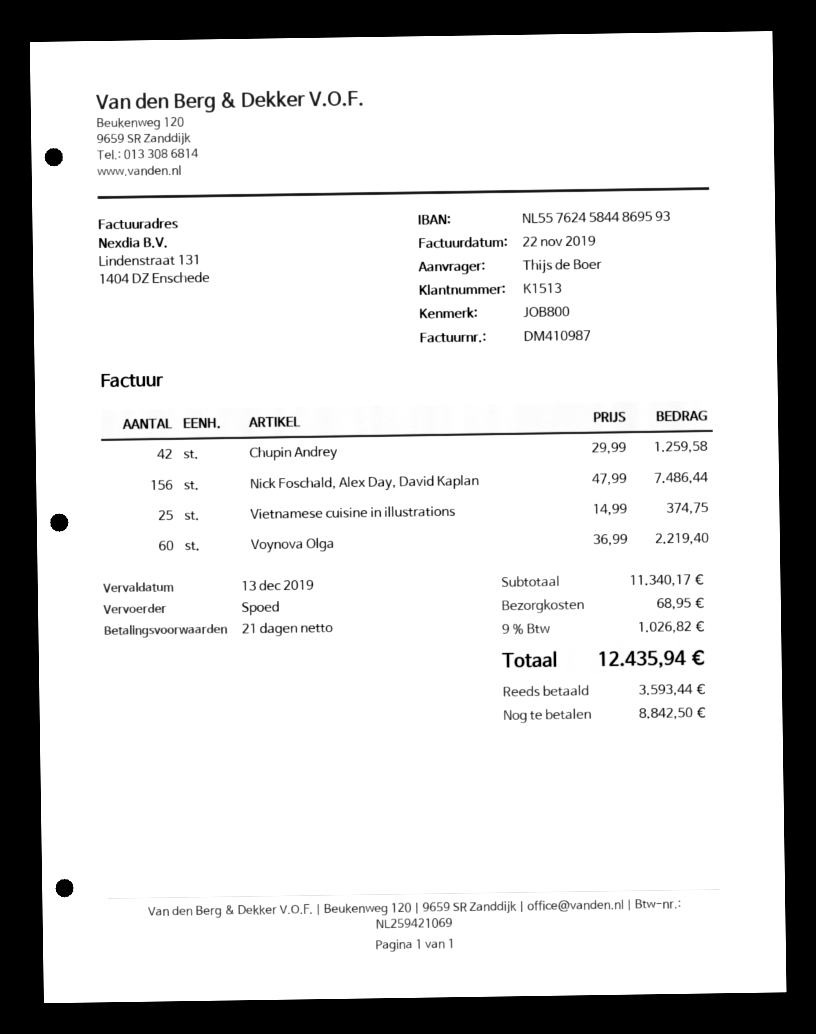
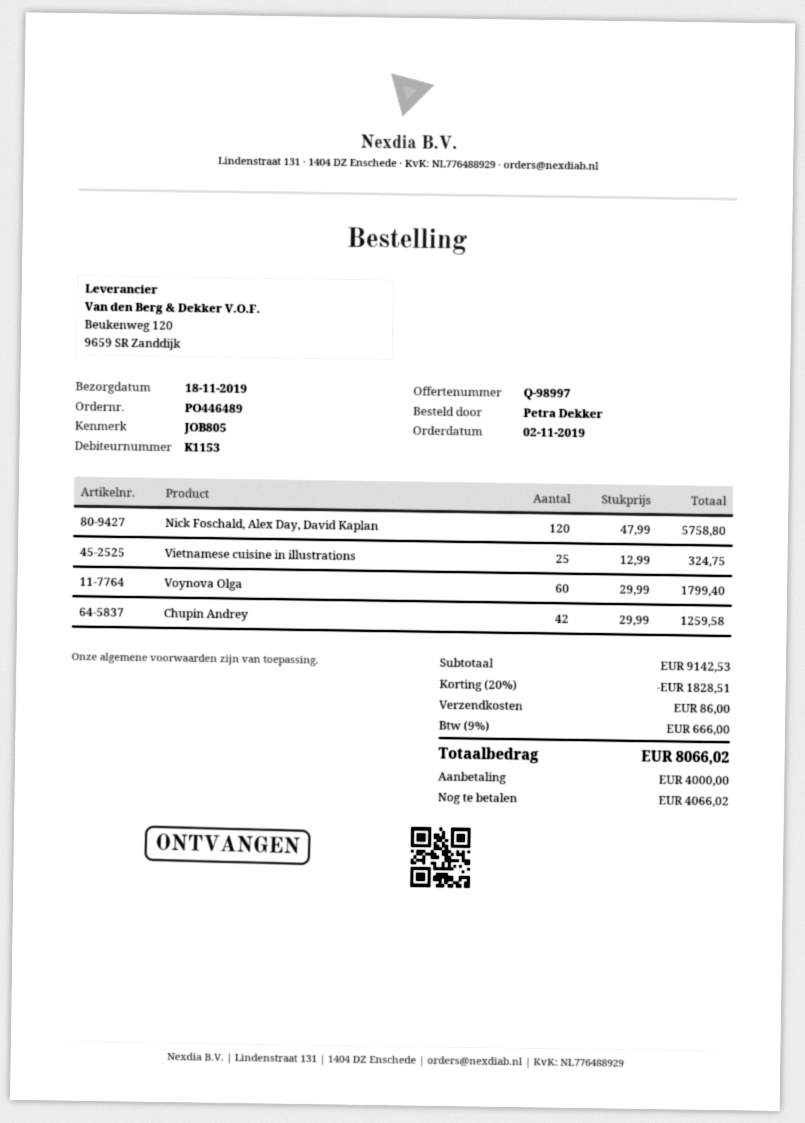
customer number: K1513 -> K1153
reference: JOB800 -> JOB805
ordered by: Thijs de Boer -> Petra Dekker
Nick Foschald, Alex Day, David Kaplan: 156 x 47.99 = 7486.44 -> 120 x 47.99 = 5758.80
Vietnamese cuisine in illustrations: 25 x 14.99 = 374.75 -> 25 x 12.99 = 324.75
Voynova Olga: 60 x 36.99 = 2219.40 -> 60 x 29.99 = 1799.40
subtotal: 11340.17 -> 9142.53
discount: none -> 20% = 1828.51
shipping: 68.95 -> 86.00
tax: 9% = 1026.82 -> 9% = 666.00
total: 12435.94 -> 8066.02
deposit: 3593.44 -> 4000.00
balance: 8842.50 -> 4066.02

